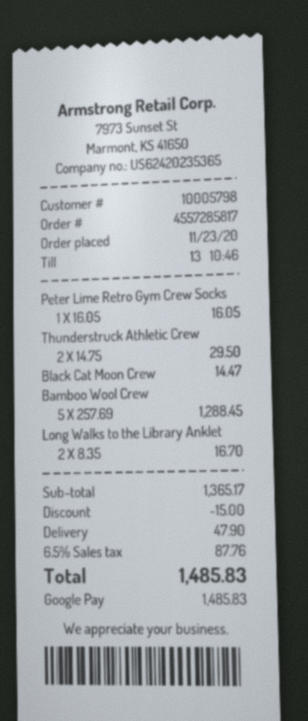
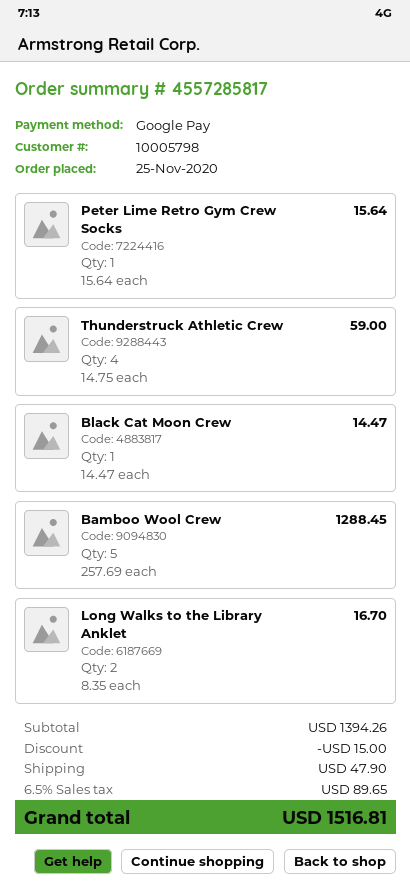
order date: 2020-11-23 -> 2020-11-25
Peter Lime Retro Gym Crew Socks: 1 x 16.05 = 16.05 -> 1 x 15.64 = 15.64
Thunderstruck Athletic Crew: 2 x 14.75 = 29.50 -> 4 x 14.75 = 59.00
subtotal: 1365.17 -> 1394.26
tax: 6.5% = 87.76 -> 6.5% = 89.65
total: 1485.83 -> 1516.81

